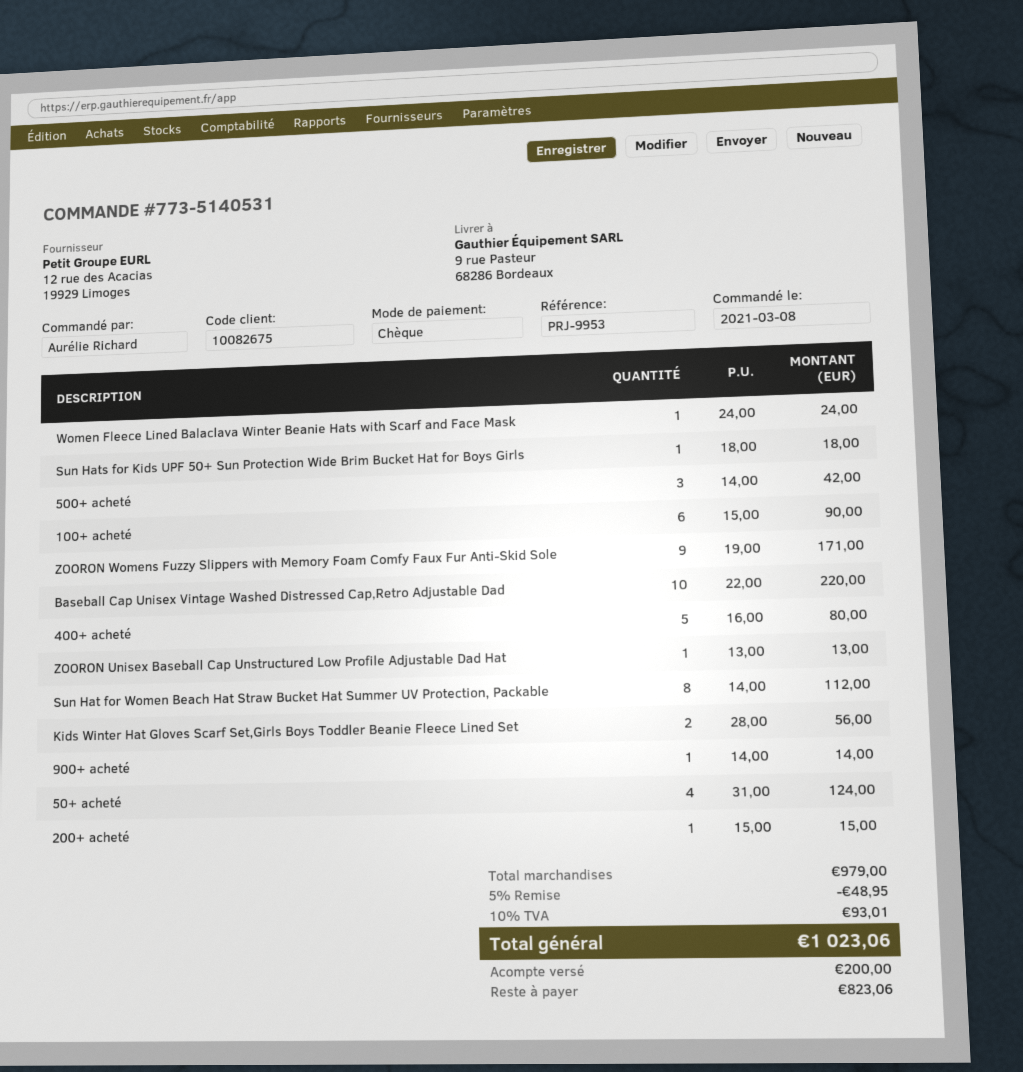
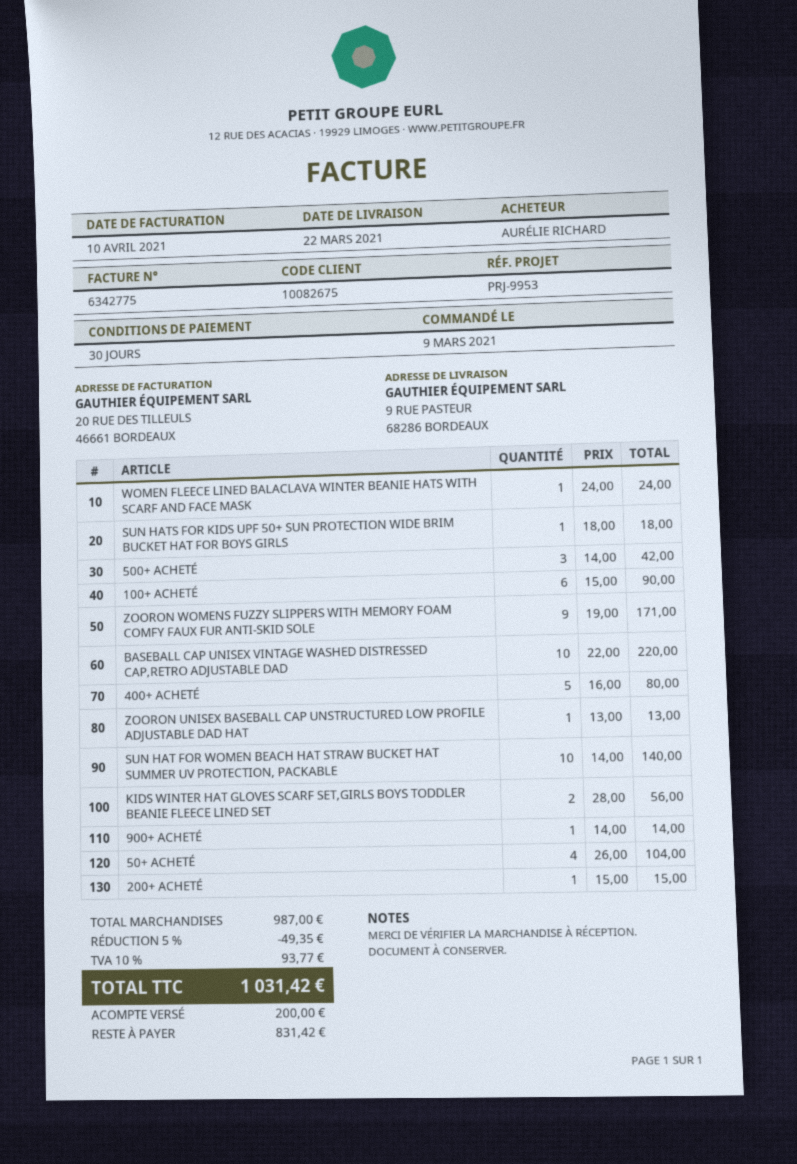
order date: 2021-03-08 -> 2021-03-09
Sun Hat for Women Beach Hat Straw Bucket Hat Summer UV Protection, Packable: 8 x 14.00 = 112.00 -> 10 x 14.00 = 140.00
50+ acheté: 4 x 31.00 = 124.00 -> 4 x 26.00 = 104.00
subtotal: 979.00 -> 987.00
discount: 5% = 48.95 -> 5% = 49.35
tax: 10% = 93.01 -> 10% = 93.77
total: 1023.06 -> 1031.42
balance: 823.06 -> 831.42

